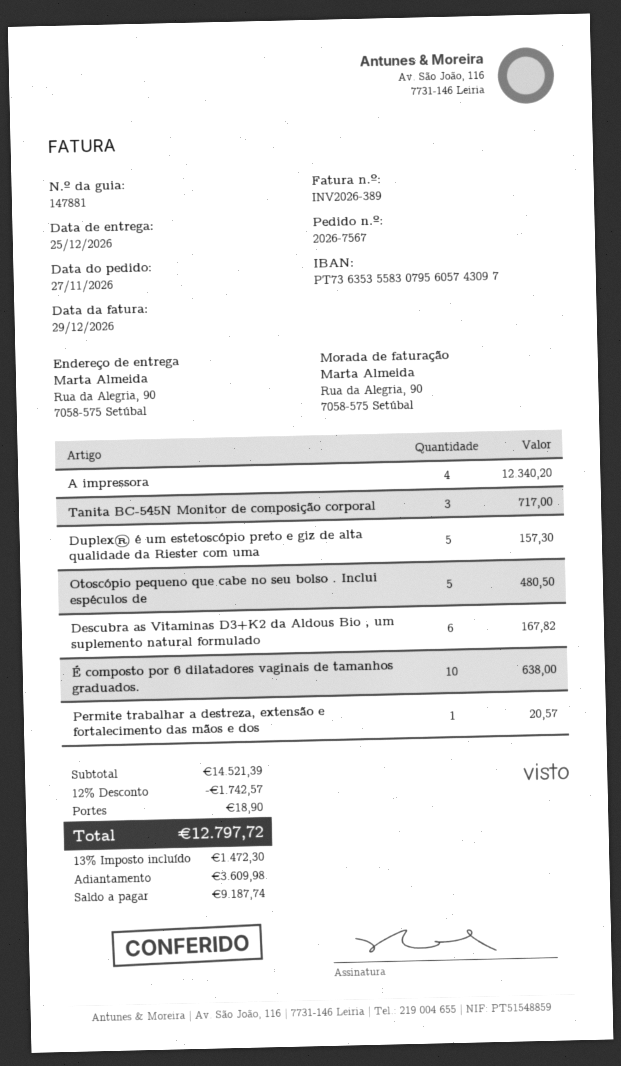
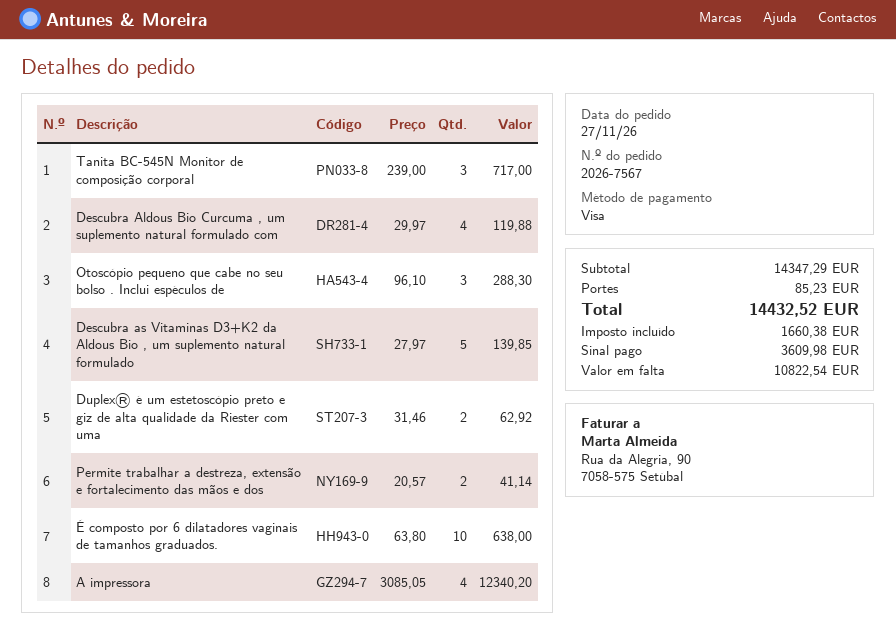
Duplex® é um estetoscópio preto e giz de alta qualidade da Riester com uma: 5 for 157.30 -> 2 for 62.92
Otoscópio pequeno que cabe no seu bolso . Inclui espéculos de: 5 for 480.50 -> 3 for 288.30
Descubra as Vitaminas D3+K2 da Aldous Bio , um suplemento natural formulado: 6 for 167.82 -> 5 for 139.85
Permite trabalhar a destreza, extensão e fortalecimento das mãos e dos: 1 for 20.57 -> 2 for 41.14
Descubra Aldous Bio Curcuma , um suplemento natural formulado com: none -> 4 for 119.88
subtotal: 14521.39 -> 14347.29
discount: 12% = 1742.57 -> none
shipping: 18.90 -> 85.23
tax: 1472.30 -> 1660.38
total: 12797.72 -> 14432.52
balance: 9187.74 -> 10822.54

